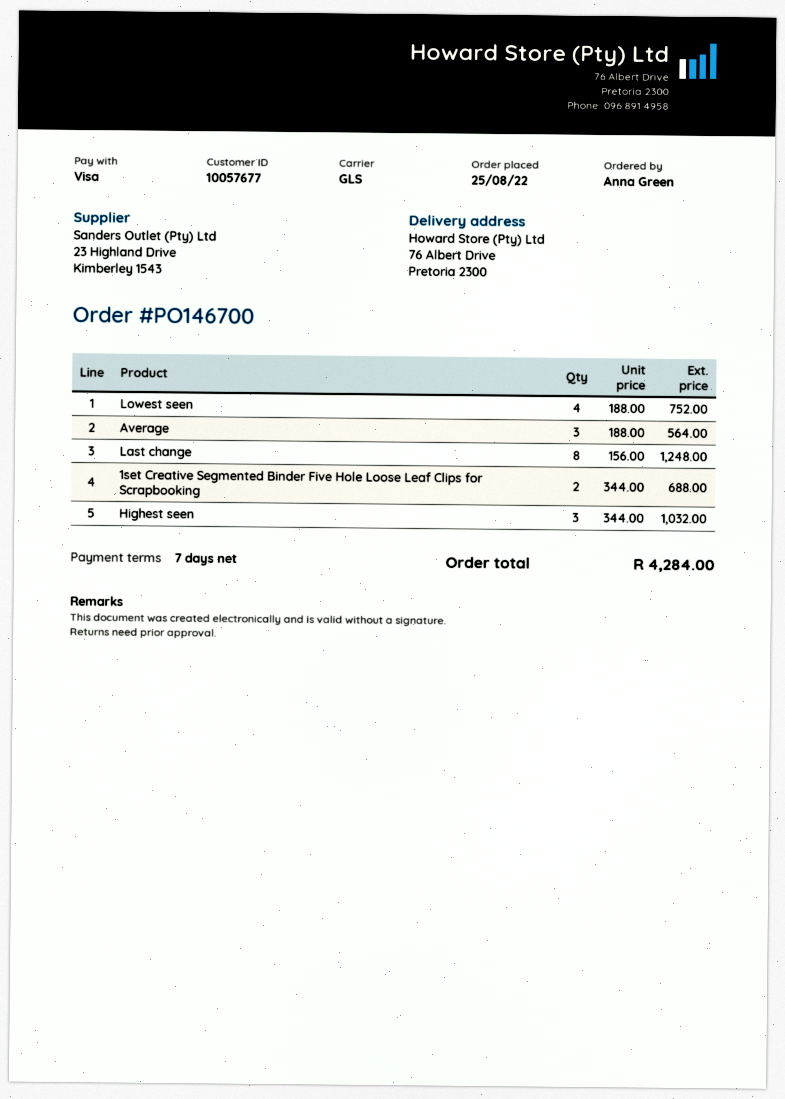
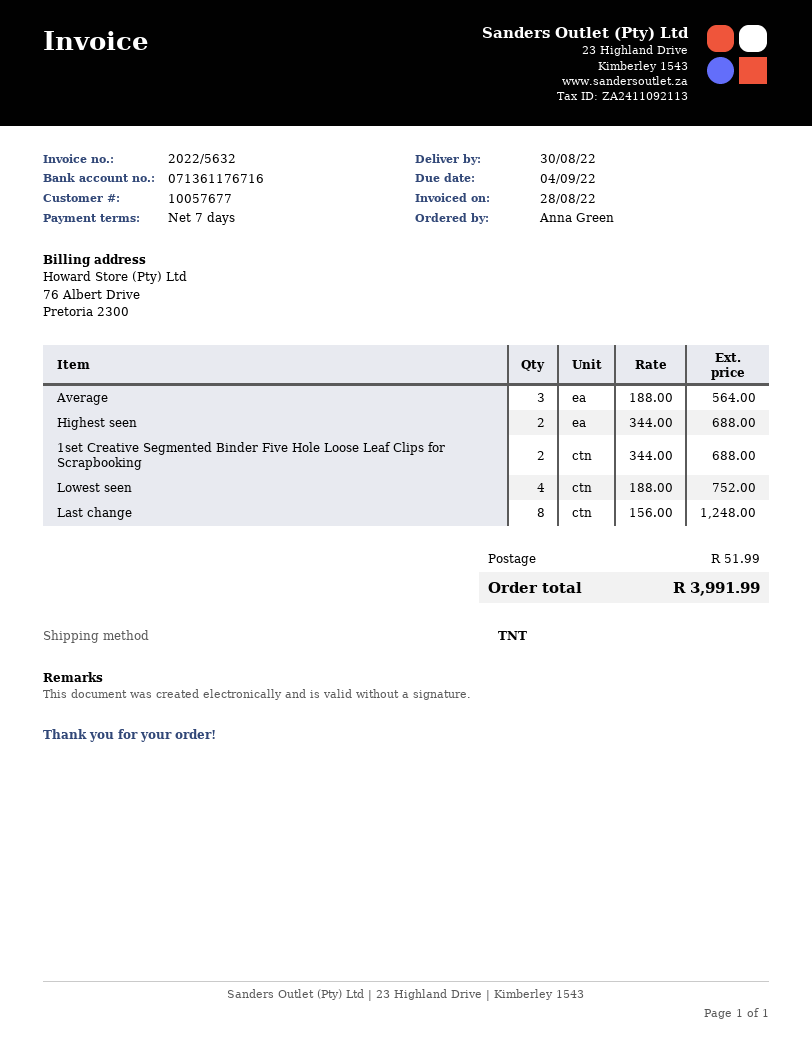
shipping method: GLS -> TNT
Highest seen: 3 x 344.00 = 1032.00 -> 2 x 344.00 = 688.00
shipping: none -> 51.99
total: 4284.00 -> 3991.99

